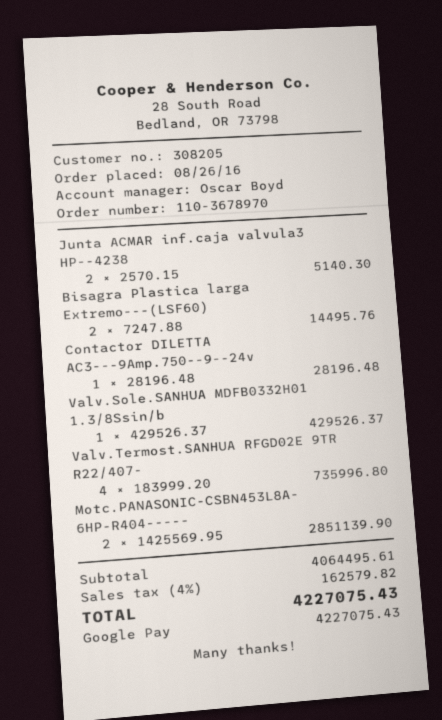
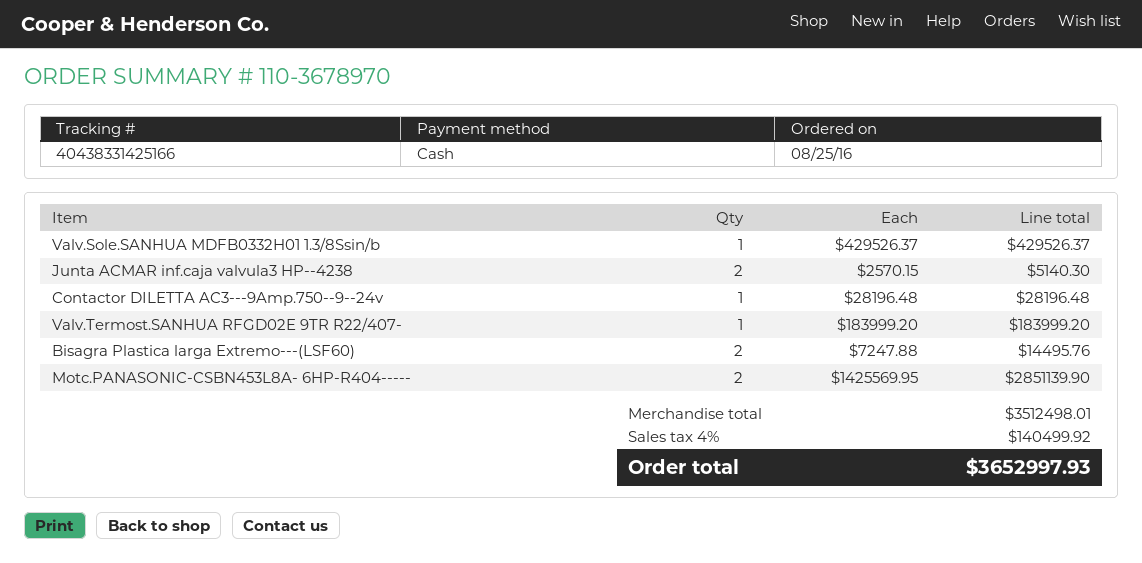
order date: 2016-08-26 -> 2016-08-25
payment method: Google Pay -> cash
Valv.Termost.SANHUA RFGD02E 9TR R22/407-: 4 x 183999.20 = 735996.80 -> 1 x 183999.20 = 183999.20
subtotal: 4064495.61 -> 3512498.01
tax: 4% = 162579.82 -> 4% = 140499.92
total: 4227075.43 -> 3652997.93

